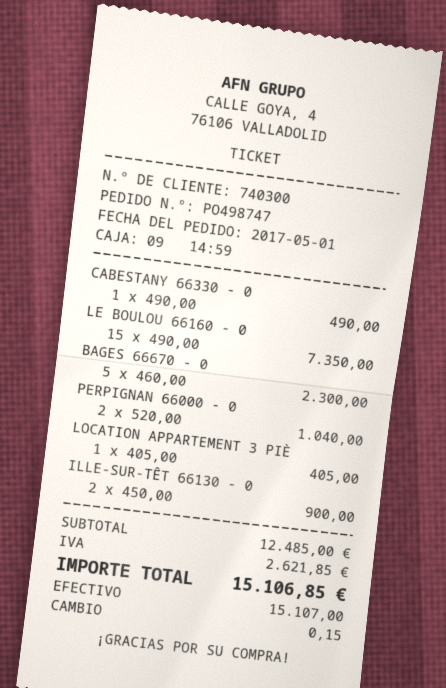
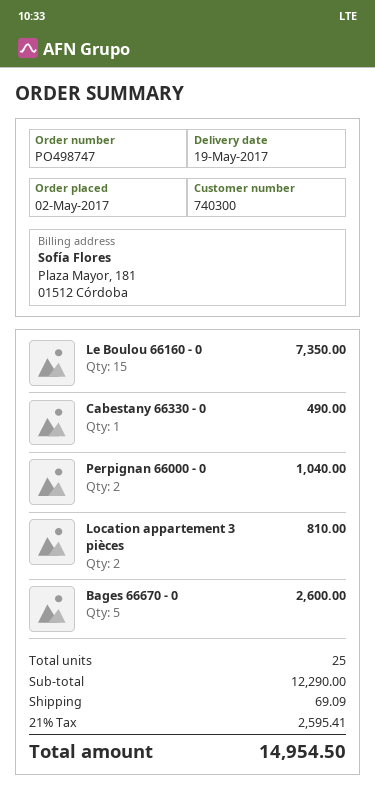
order date: 2017-05-01 -> 2017-05-02
BAGES 66670 - 0: 5 for 2300.00 -> 5 for 2600.00
LOCATION APPARTEMENT 3 PIÈ: 1 for 405.00 -> 2 for 810.00
ILLE-SUR-TÊT 66130 - 0: 2 for 900.00 -> none
subtotal: 12485.00 -> 12290.00
shipping: none -> 69.09
tax: 2621.85 -> 2595.41
total: 15106.85 -> 14954.50

